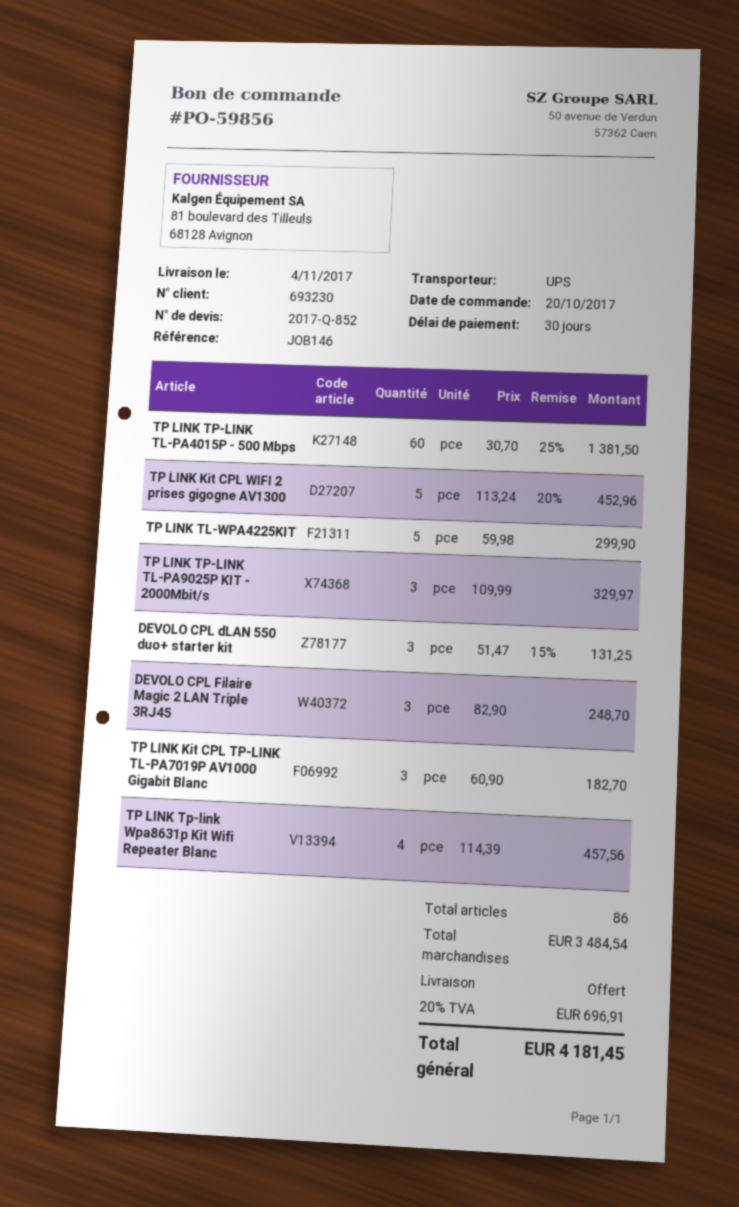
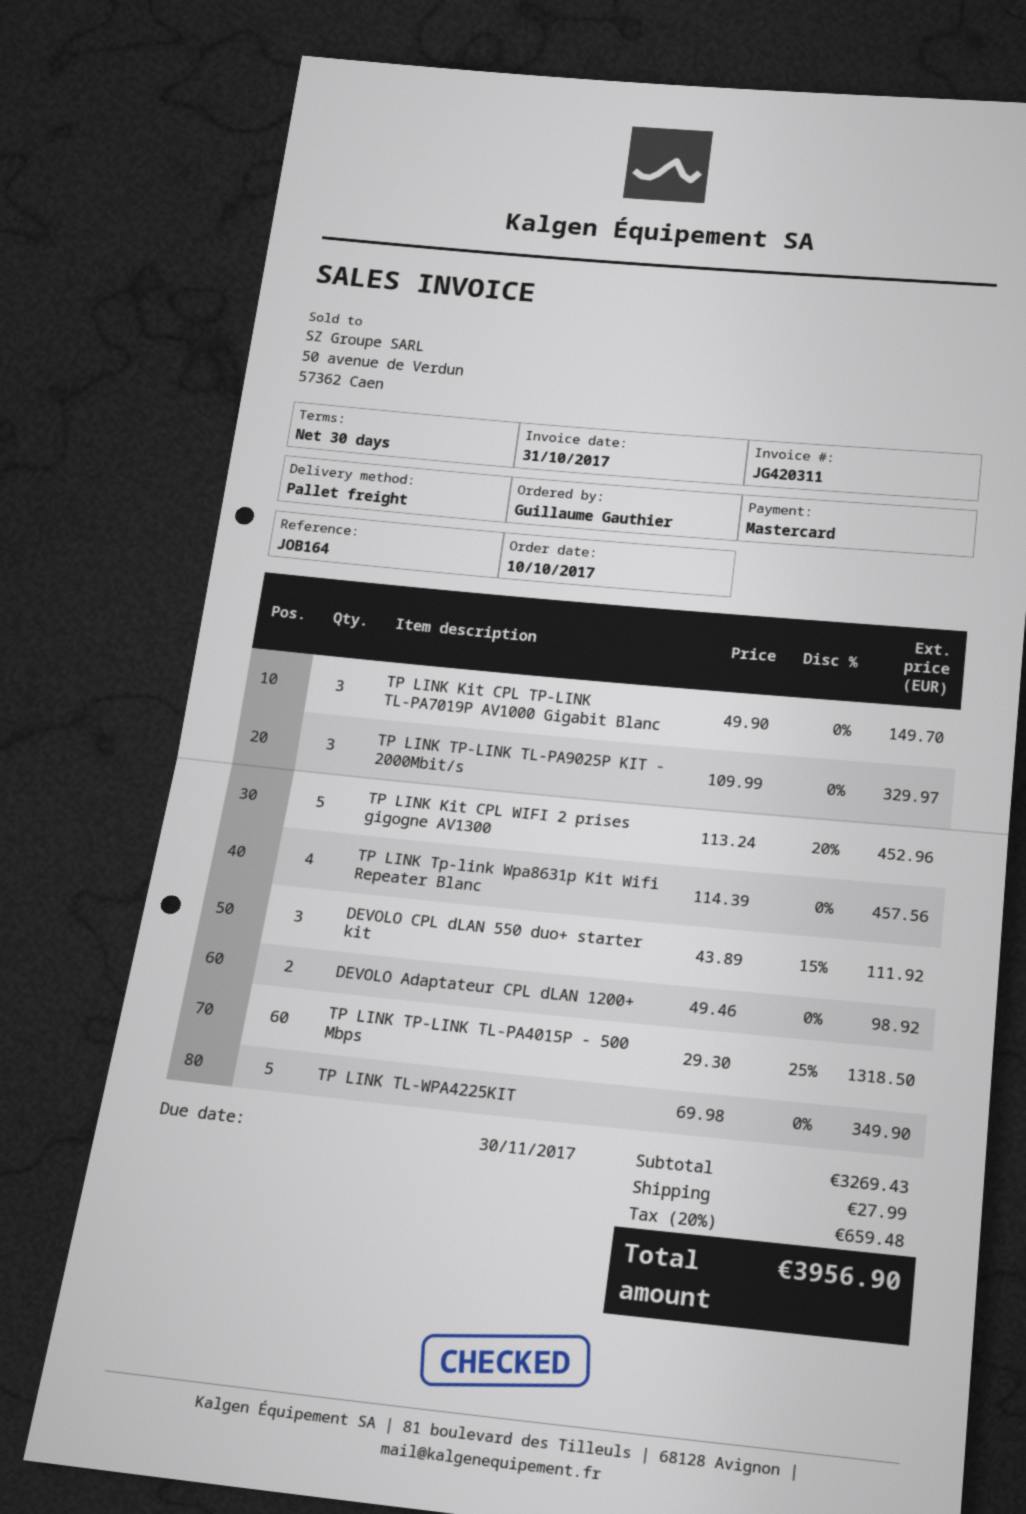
order date: 2017-10-20 -> 2017-10-10
reference: JOB146 -> JOB164
shipping method: UPS -> pallet freight
TP LINK TP-LINK TL-PA4015P - 500 Mbps: 60 x 30.70 - 25% = 1381.50 -> 60 x 29.30 - 25% = 1318.50
TP LINK TL-WPA4225KIT: 5 x 59.98 = 299.90 -> 5 x 69.98 = 349.90
DEVOLO CPL dLAN 550 duo+ starter kit: 3 x 51.47 - 15% = 131.25 -> 3 x 43.89 - 15% = 111.92
DEVOLO CPL Filaire Magic 2 LAN Triple 3RJ45: 3 x 82.90 = 248.70 -> none
TP LINK Kit CPL TP-LINK TL-PA7019P AV1000 Gigabit Blanc: 3 x 60.90 = 182.70 -> 3 x 49.90 = 149.70
DEVOLO Adaptateur CPL dLAN 1200+: none -> 2 x 49.46 = 98.92
subtotal: 3484.54 -> 3269.43
shipping: 0.00 -> 27.99
tax: 20% = 696.91 -> 20% = 659.48
total: 4181.45 -> 3956.90

